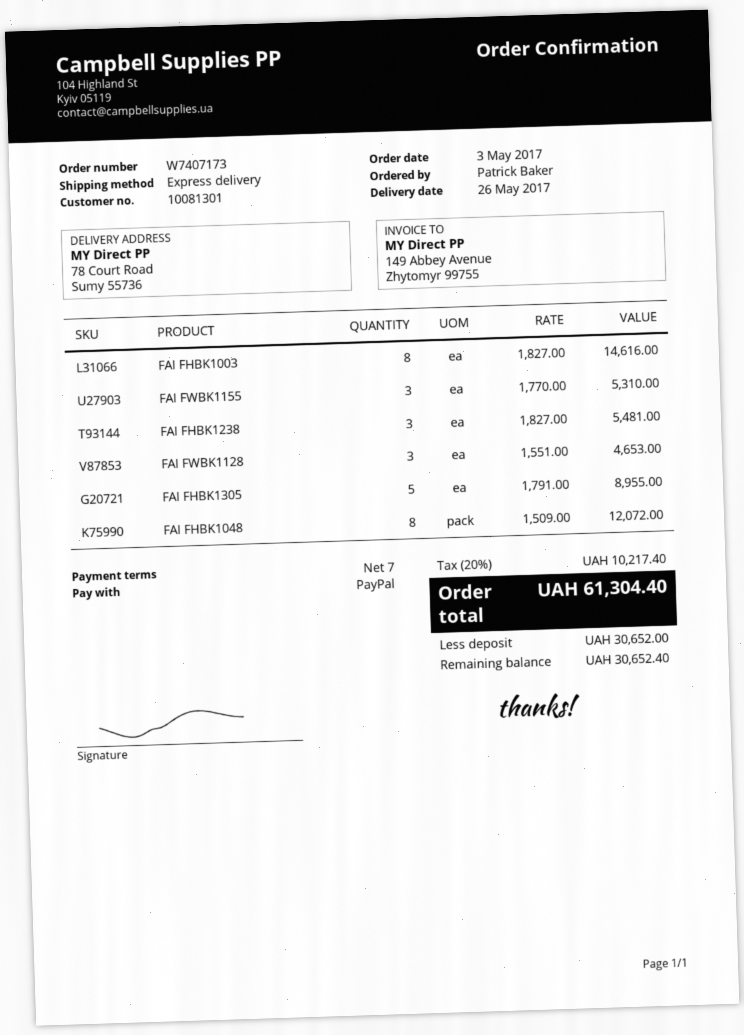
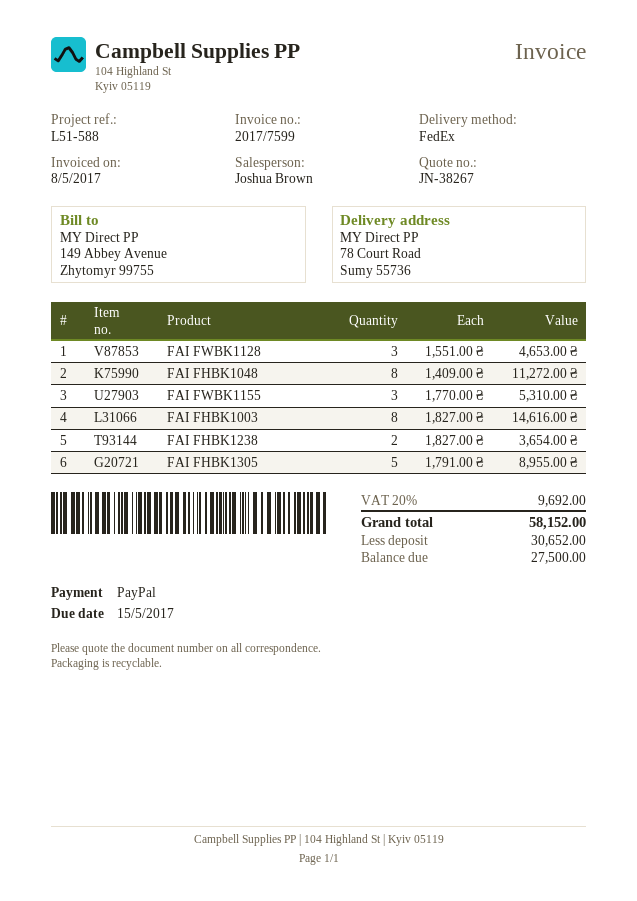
shipping method: express -> FedEx
FAI FHBK1238: 3 x 1827.00 = 5481.00 -> 2 x 1827.00 = 3654.00
FAI FHBK1048: 8 x 1509.00 = 12072.00 -> 8 x 1409.00 = 11272.00
tax: 20% = 10217.40 -> 20% = 9692.00
total: 61304.40 -> 58152.00
balance: 30652.40 -> 27500.00

